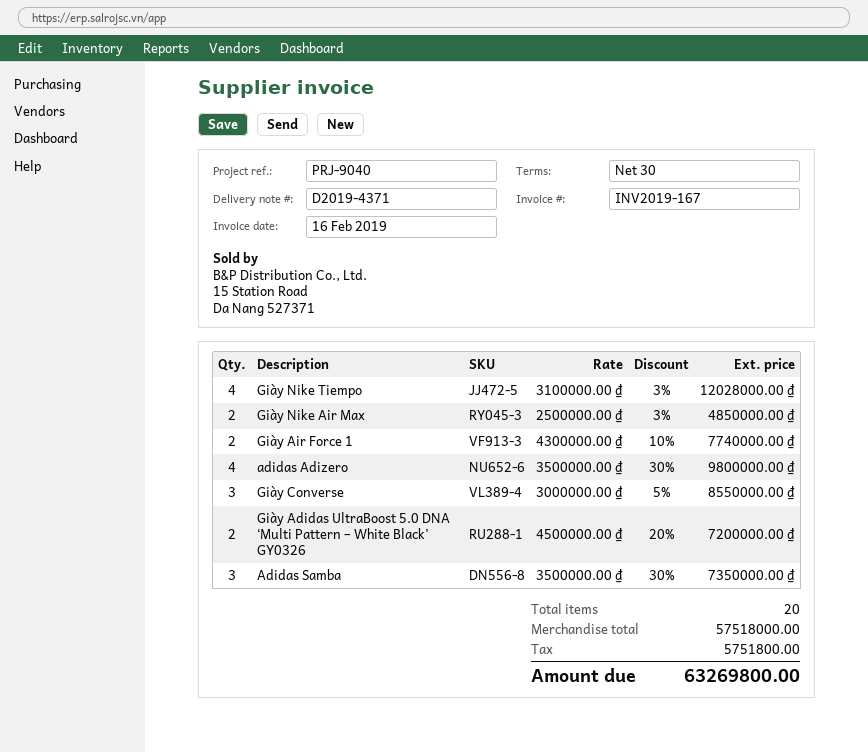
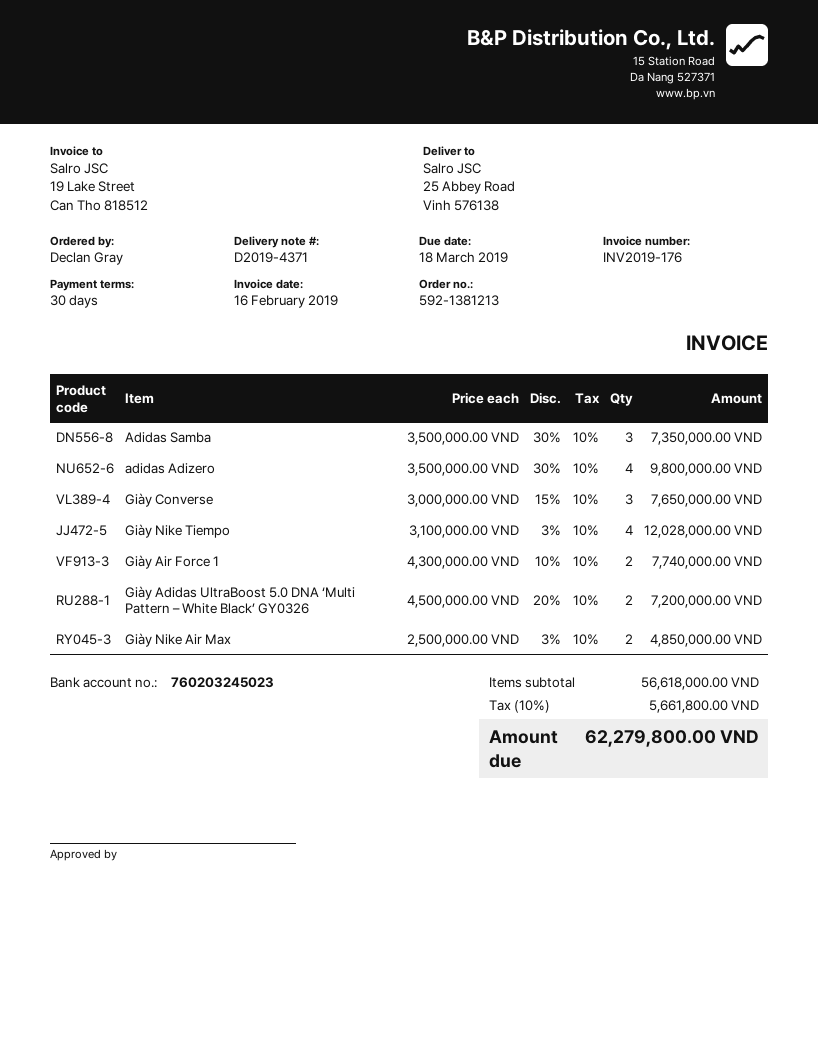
invoice number: INV2019-167 -> INV2019-176
Giày Converse: 3 x 3000000.00 - 5% = 8550000.00 -> 3 x 3000000.00 - 15% = 7650000.00
subtotal: 57518000.00 -> 56618000.00
tax: 5751800.00 -> 5661800.00
total: 63269800.00 -> 62279800.00

